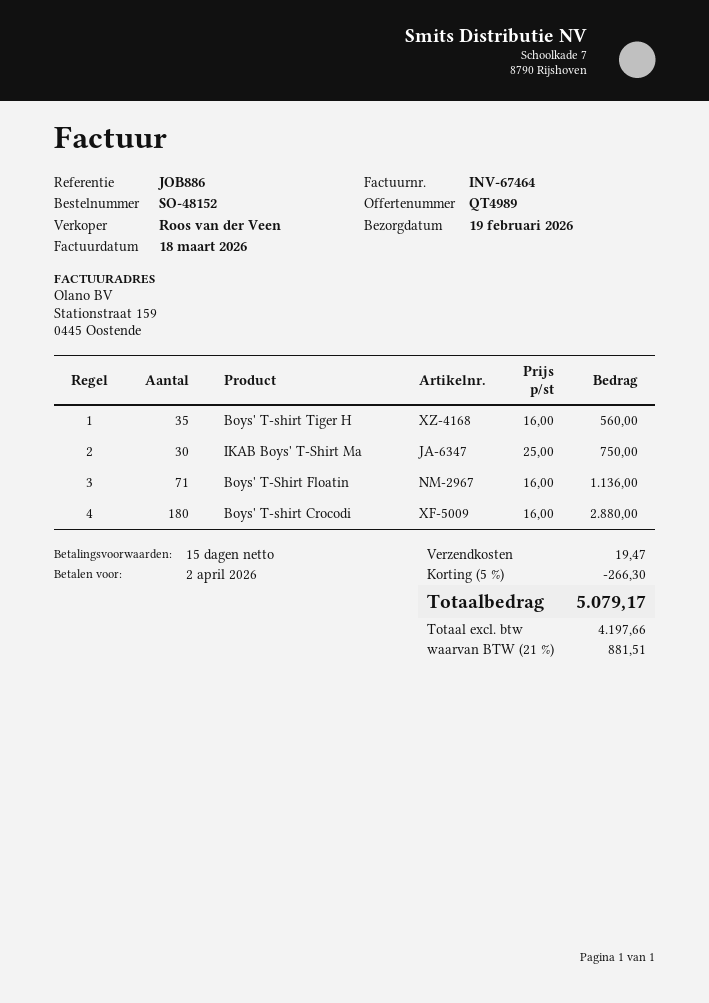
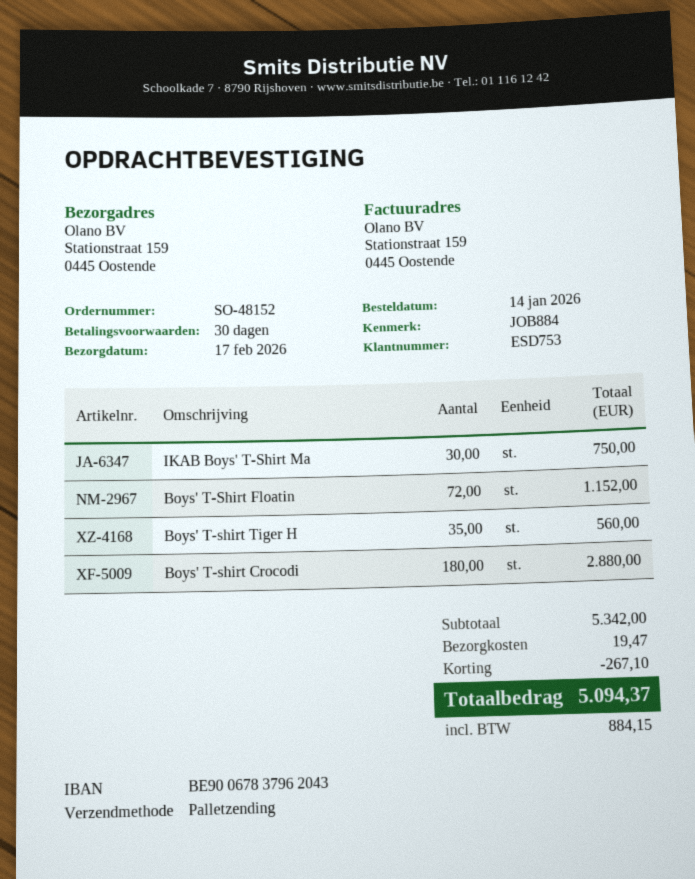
delivery date: 2026-02-19 -> 2026-02-17
payment terms: 15 days -> 30 days
reference: JOB886 -> JOB884
Boys' T-Shirt Floatin: 71 for 1136.00 -> 72 for 1152.00
discount: 266.30 -> 267.10
tax: 881.51 -> 884.15
total: 5079.17 -> 5094.37

